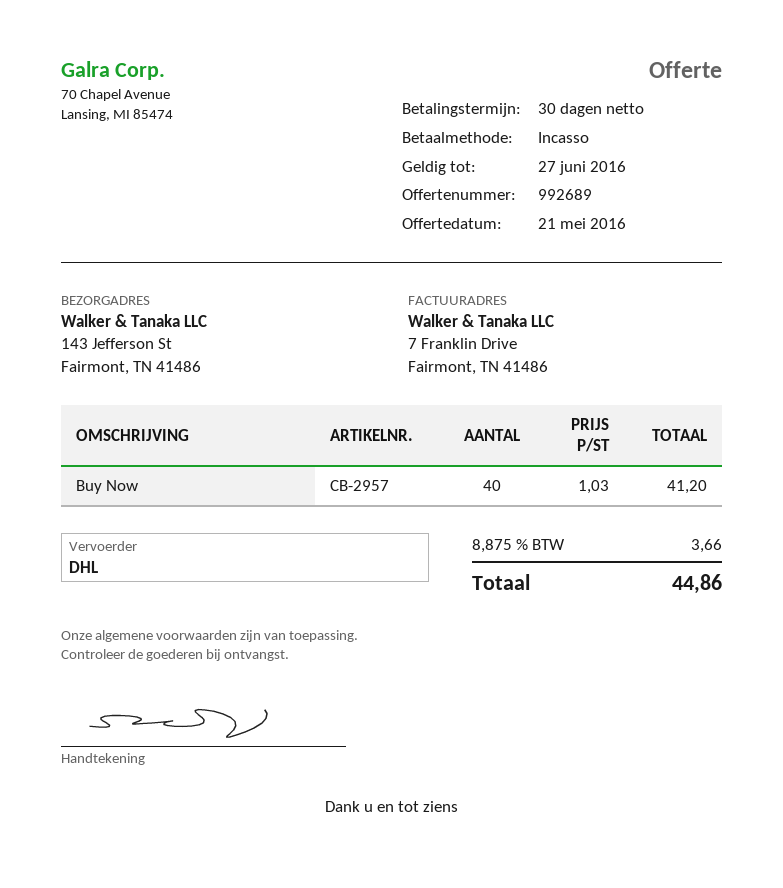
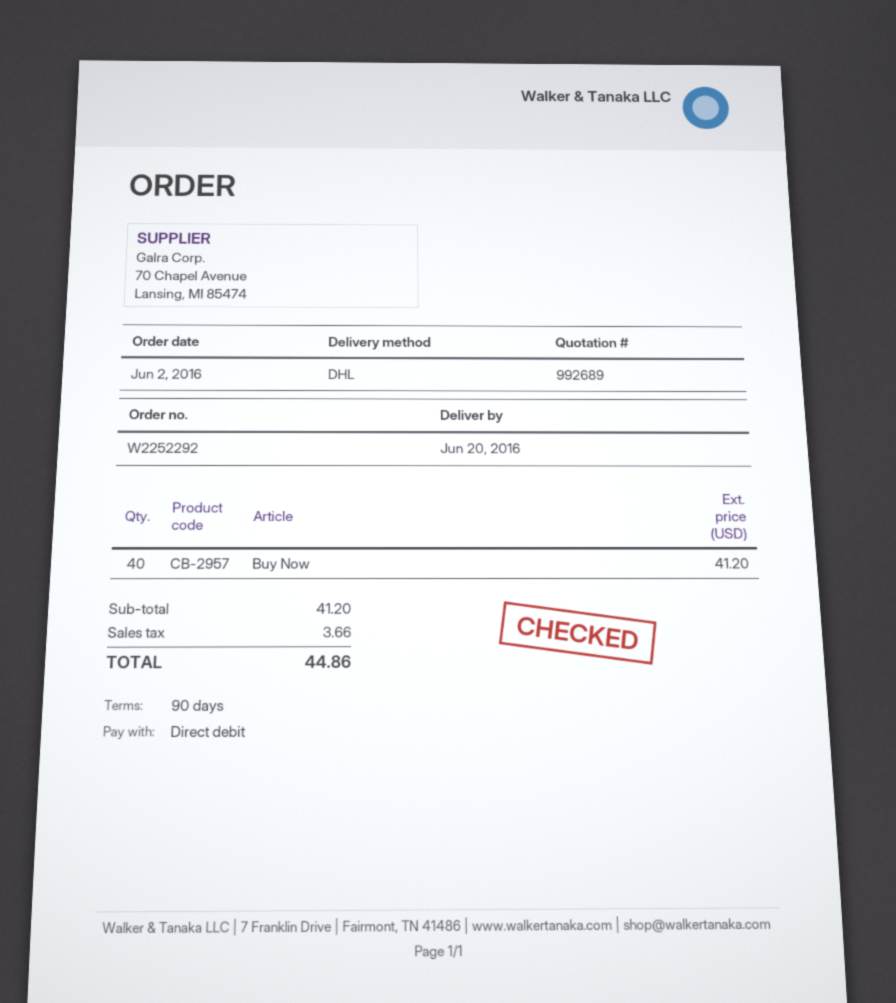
payment terms: 30 days -> 90 days

